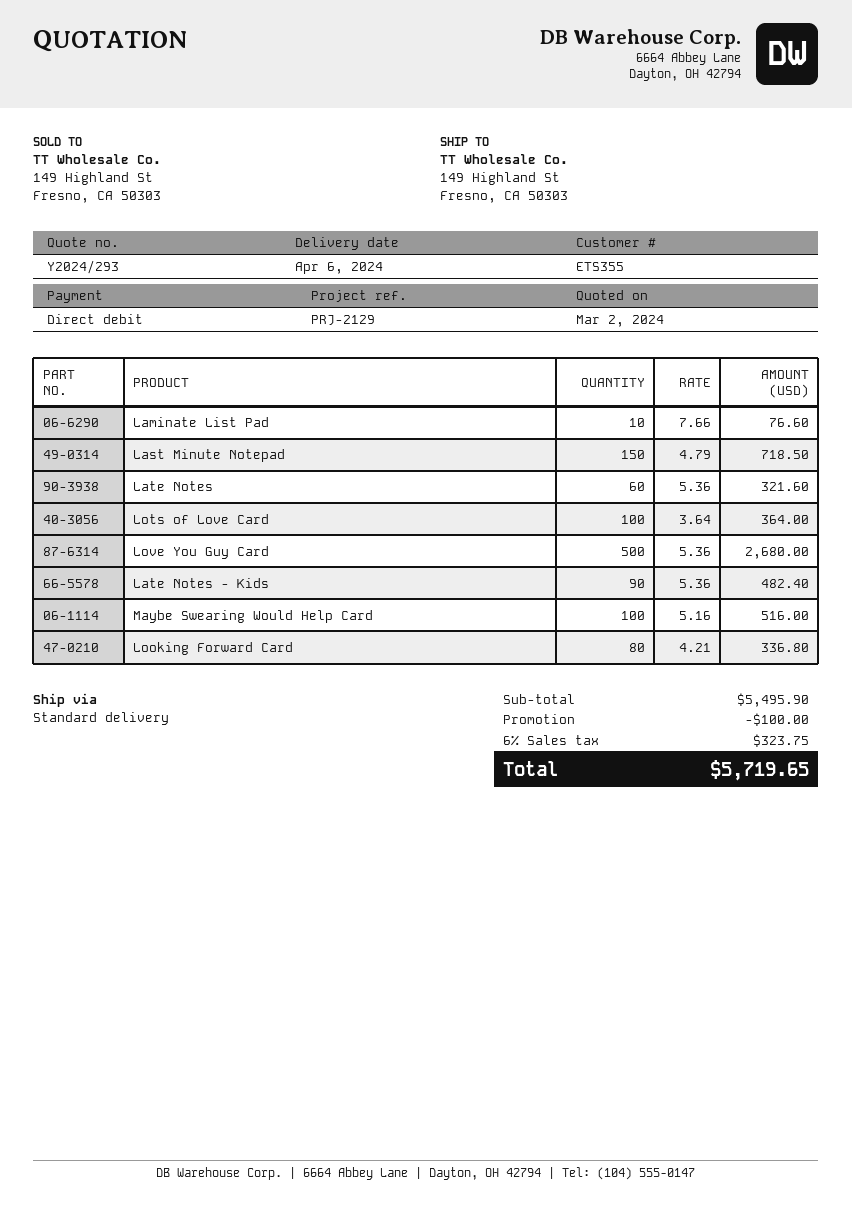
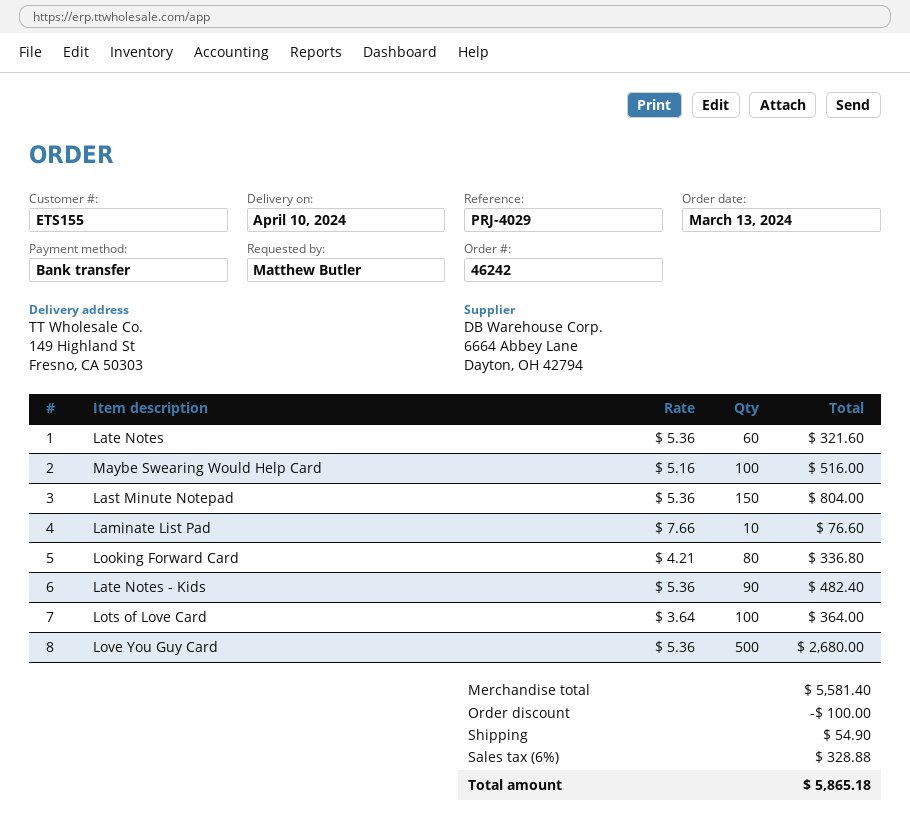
delivery date: 2024-04-06 -> 2024-04-10
customer number: ETS355 -> ETS155
reference: PRJ-2129 -> PRJ-4029
payment method: direct debit -> bank transfer
Last Minute Notepad: 150 x 4.79 = 718.50 -> 150 x 5.36 = 804.00
subtotal: 5495.90 -> 5581.40
shipping: none -> 54.90
tax: 6% = 323.75 -> 6% = 328.88
total: 5719.65 -> 5865.18

